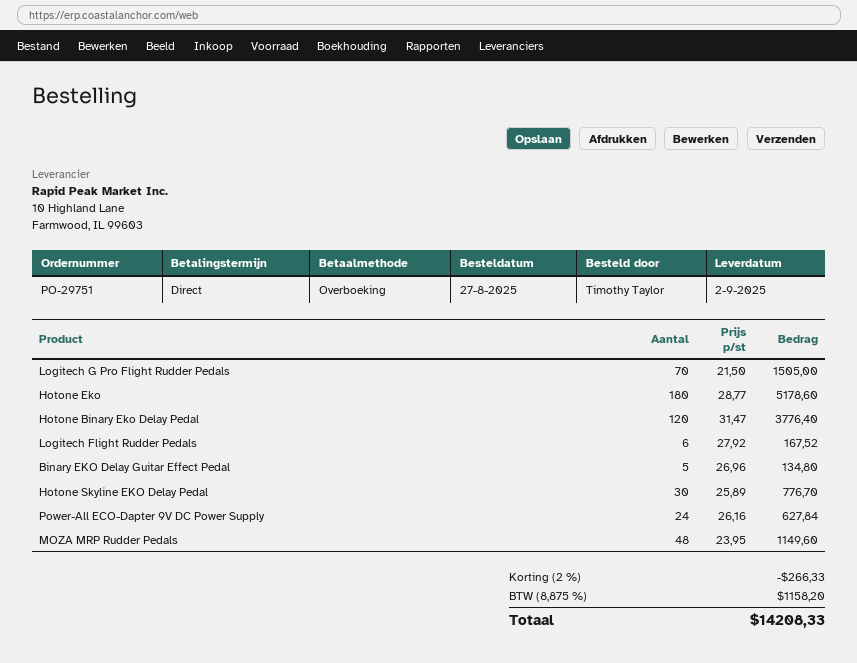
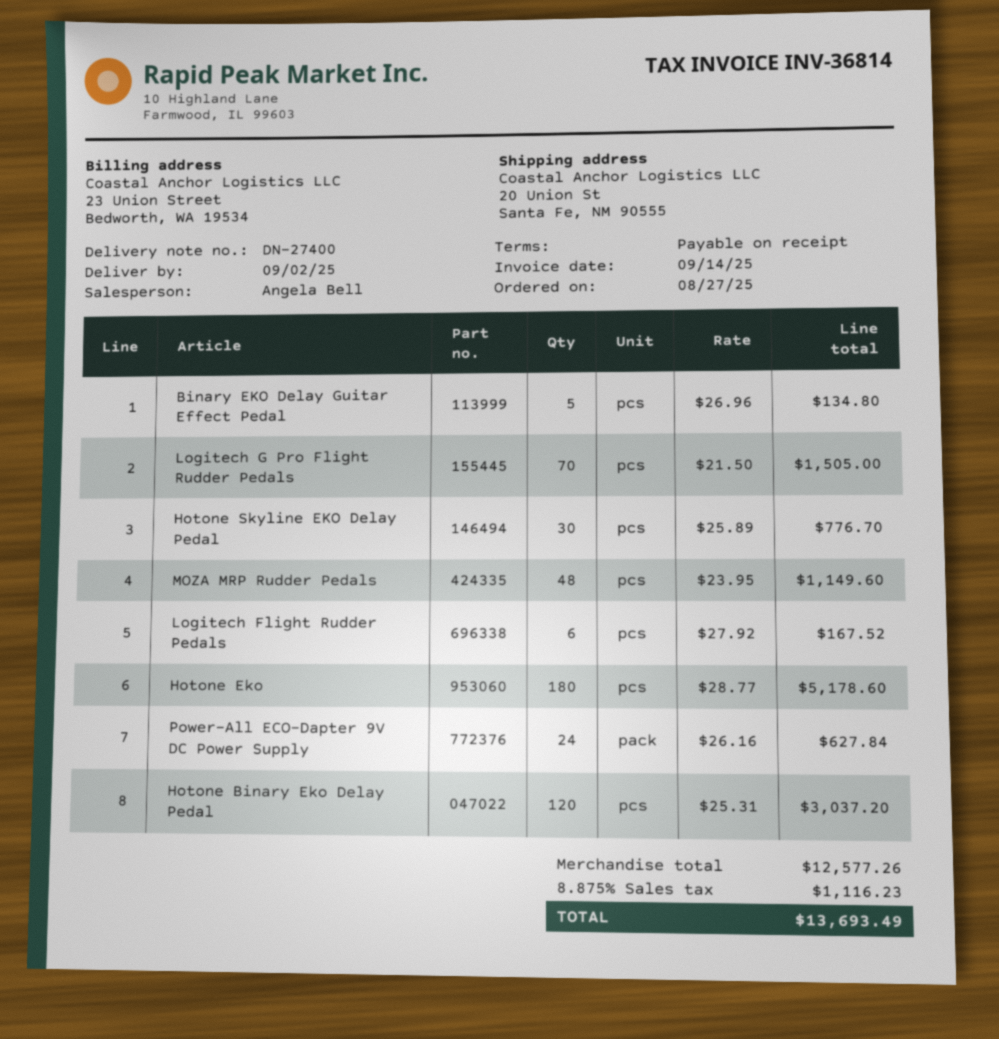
Hotone Binary Eko Delay Pedal: 120 x 31.47 = 3776.40 -> 120 x 25.31 = 3037.20
discount: 2% = 266.33 -> none
tax: 8.875% = 1158.20 -> 8.875% = 1116.23
total: 14208.33 -> 13693.49

